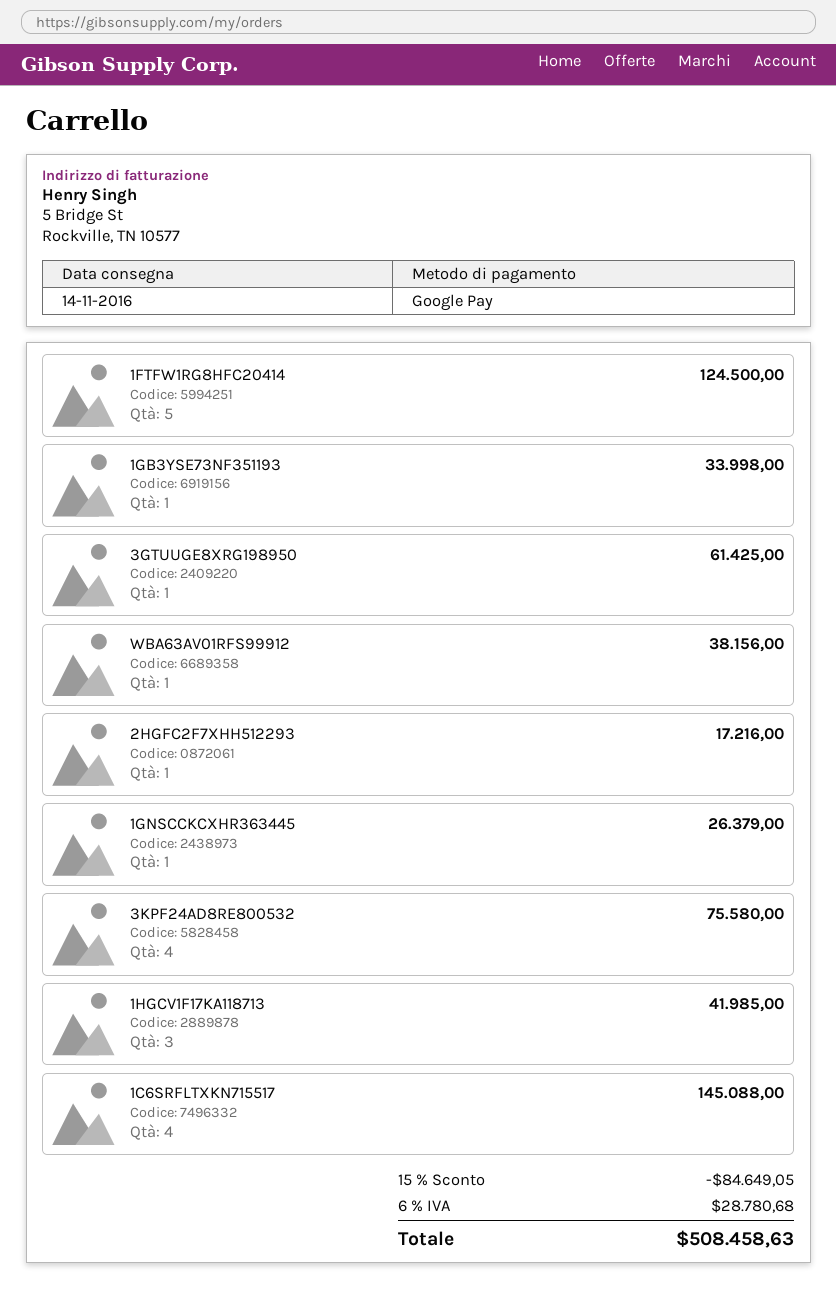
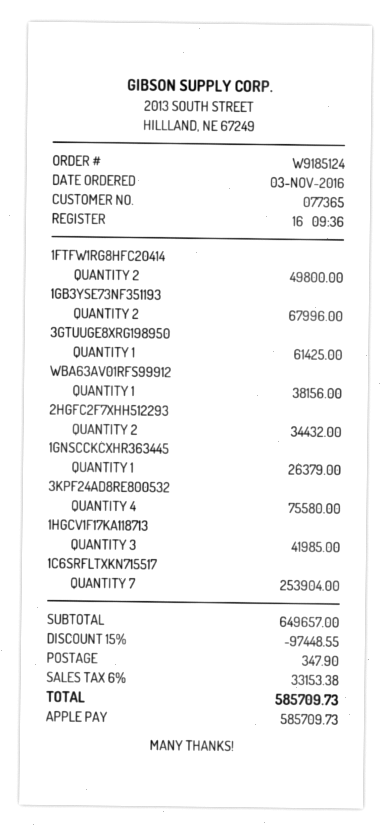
payment method: Google Pay -> Apple Pay
1FTFW1RG8HFC20414: 5 for 124500.00 -> 2 for 49800.00
1GB3YSE73NF351193: 1 for 33998.00 -> 2 for 67996.00
2HGFC2F7XHH512293: 1 for 17216.00 -> 2 for 34432.00
1C6SRFLTXKN715517: 4 for 145088.00 -> 7 for 253904.00
discount: 15% = 84649.05 -> 15% = 97448.55
shipping: none -> 347.90
tax: 6% = 28780.68 -> 6% = 33153.38
total: 508458.63 -> 585709.73

